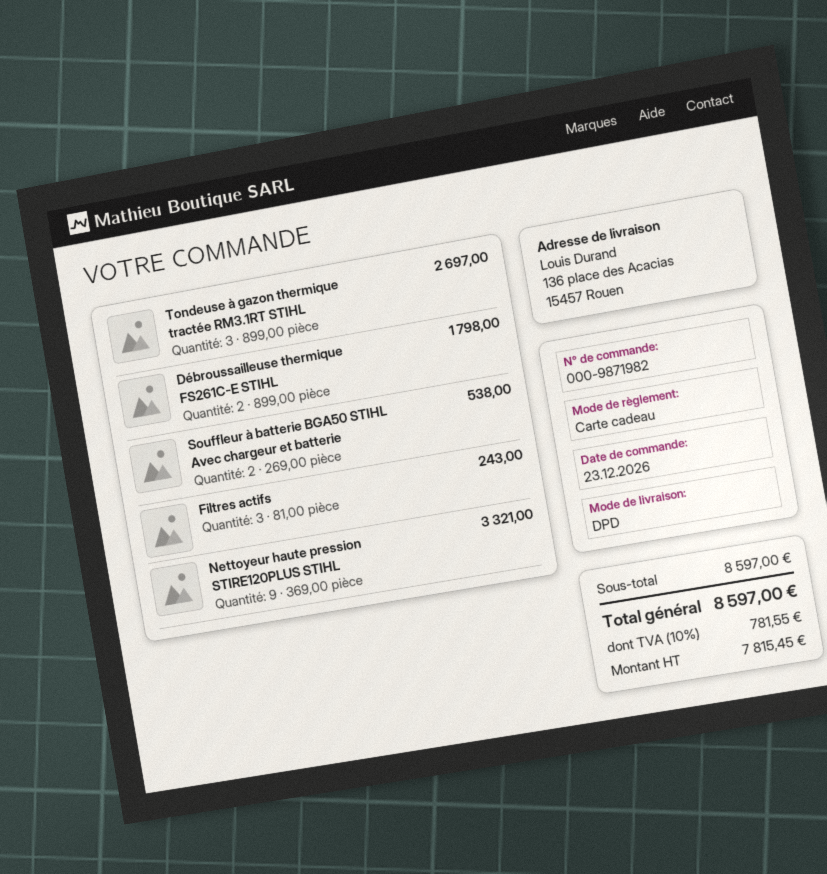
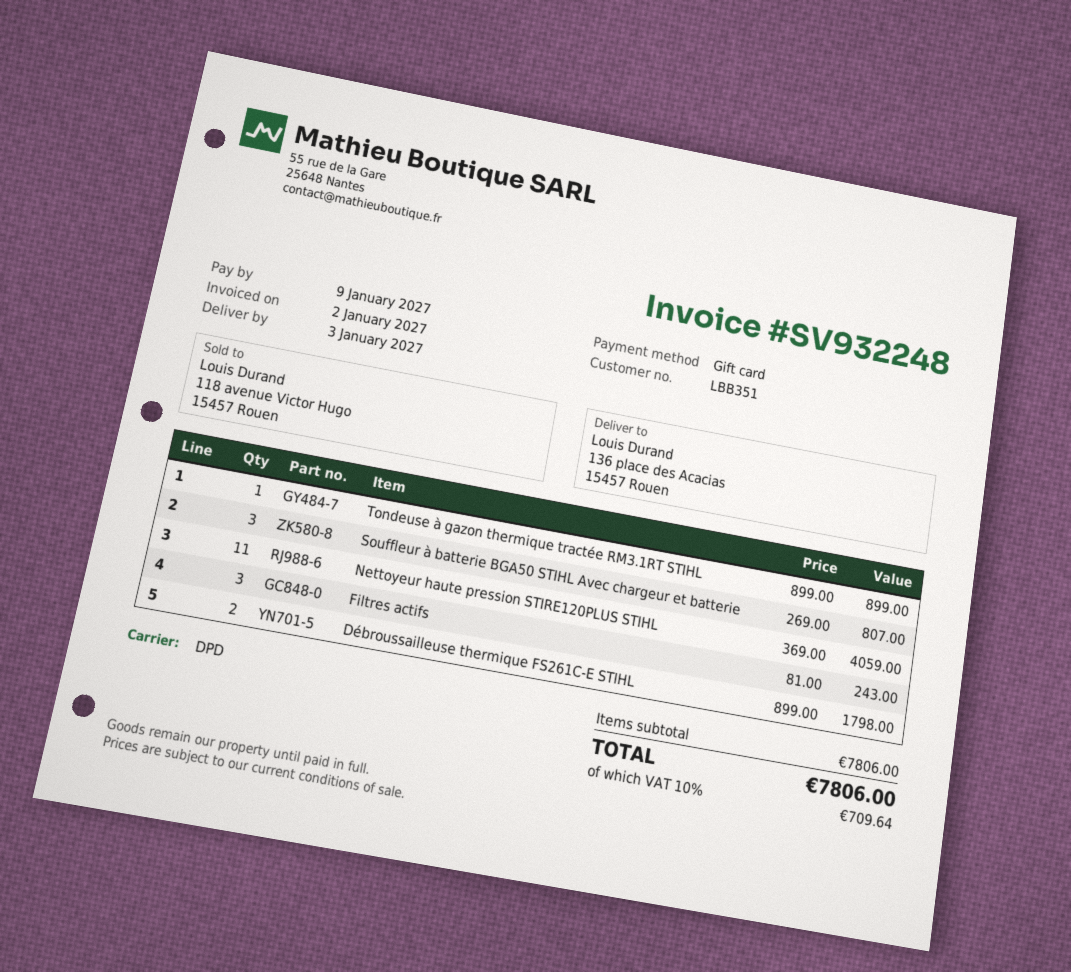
Tondeuse à gazon thermique tractée RM3.1RT STIHL: 3 x 899.00 = 2697.00 -> 1 x 899.00 = 899.00
Souffleur à batterie BGA50 STIHL Avec chargeur et batterie: 2 x 269.00 = 538.00 -> 3 x 269.00 = 807.00
Nettoyeur haute pression STIRE120PLUS STIHL: 9 x 369.00 = 3321.00 -> 11 x 369.00 = 4059.00
subtotal: 8597.00 -> 7806.00
tax: 10% = 781.55 -> 10% = 709.64
total: 8597.00 -> 7806.00

